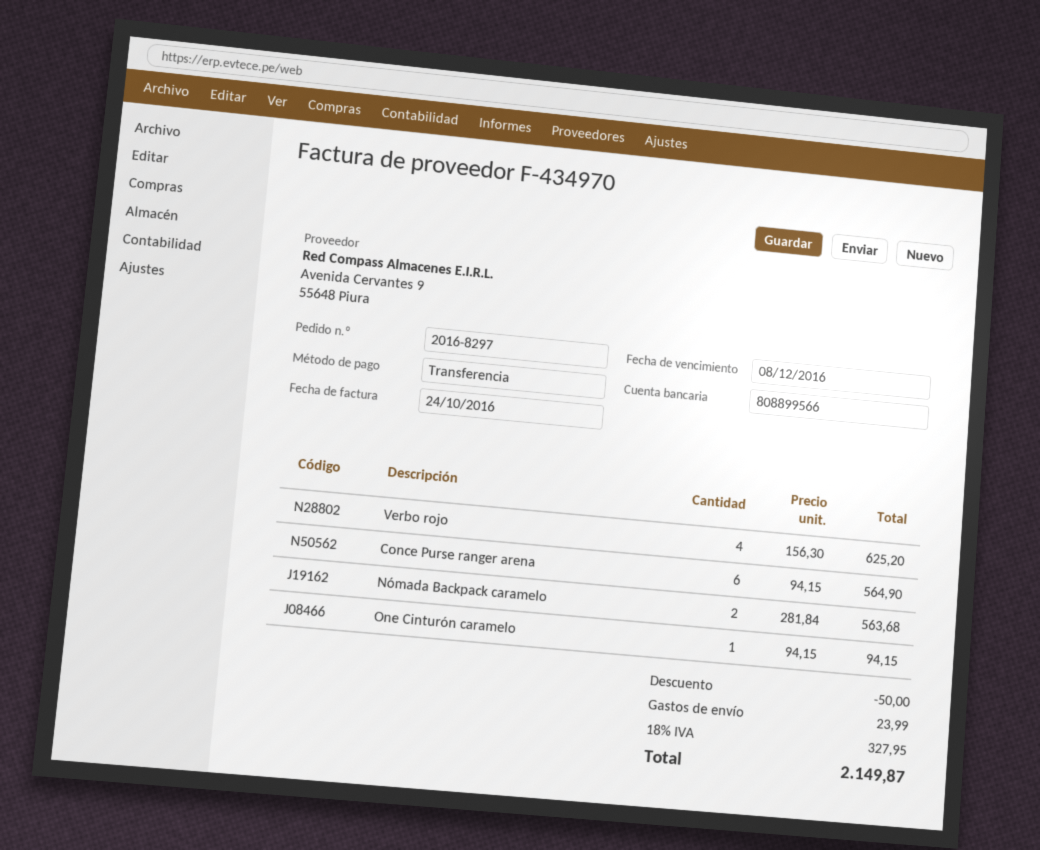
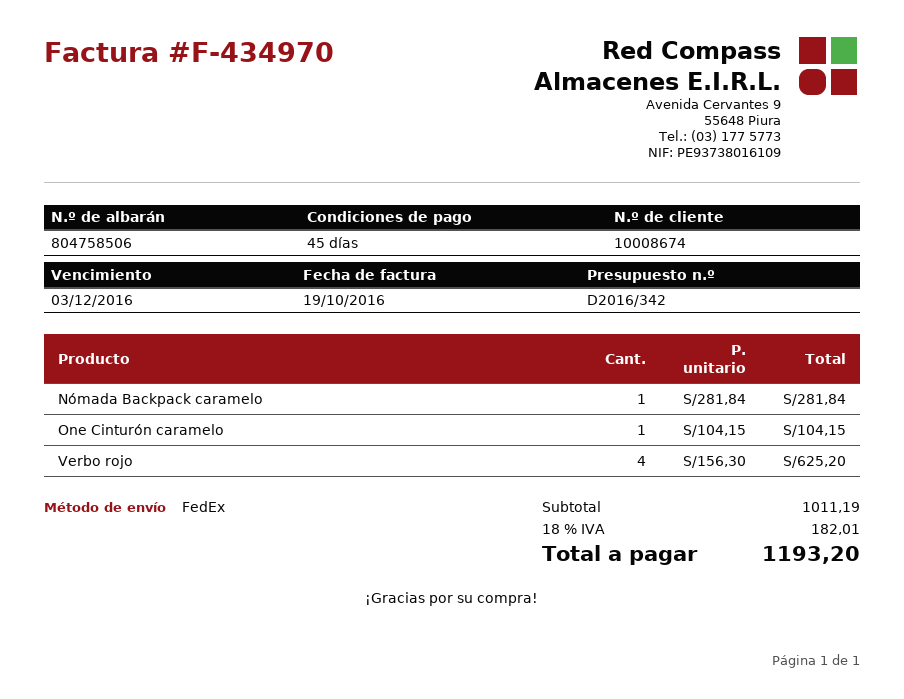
invoice date: 2016-10-24 -> 2016-10-19
due date: 2016-12-08 -> 2016-12-03
Conce Purse ranger arena: 6 x 94.15 = 564.90 -> none
Nómada Backpack caramelo: 2 x 281.84 = 563.68 -> 1 x 281.84 = 281.84
One Cinturón caramelo: 1 x 94.15 = 94.15 -> 1 x 104.15 = 104.15
discount: 50.00 -> none
shipping: 23.99 -> none
tax: 18% = 327.95 -> 18% = 182.01
total: 2149.87 -> 1193.20

